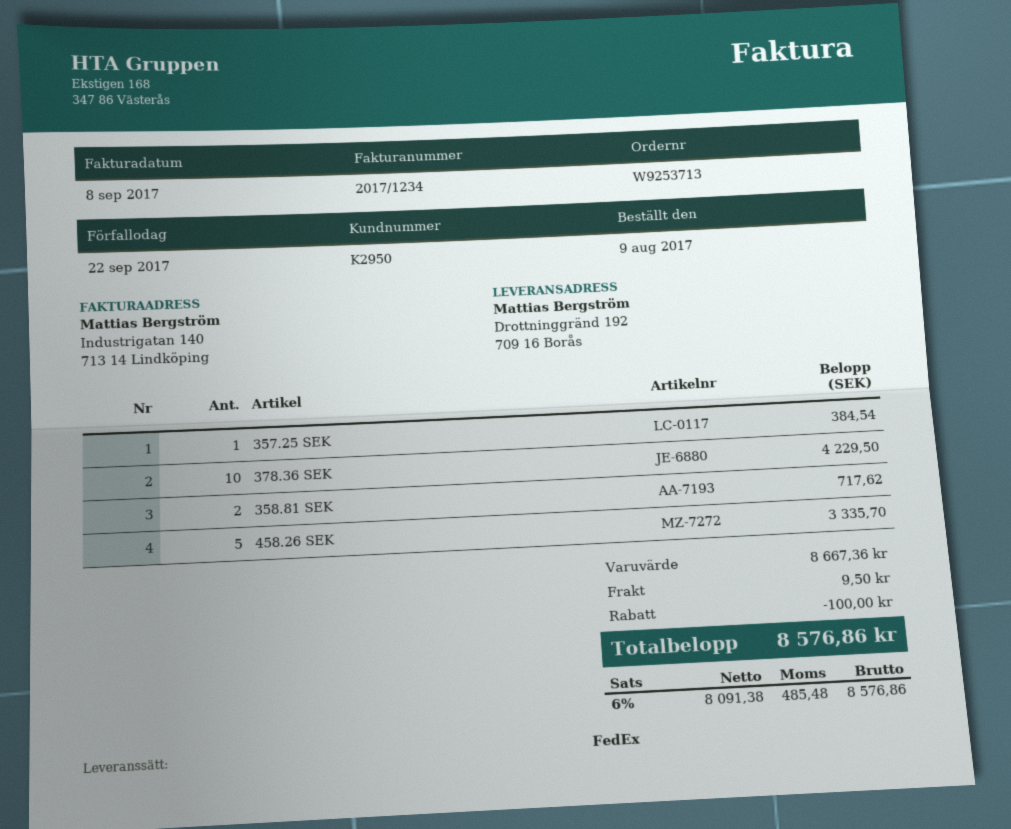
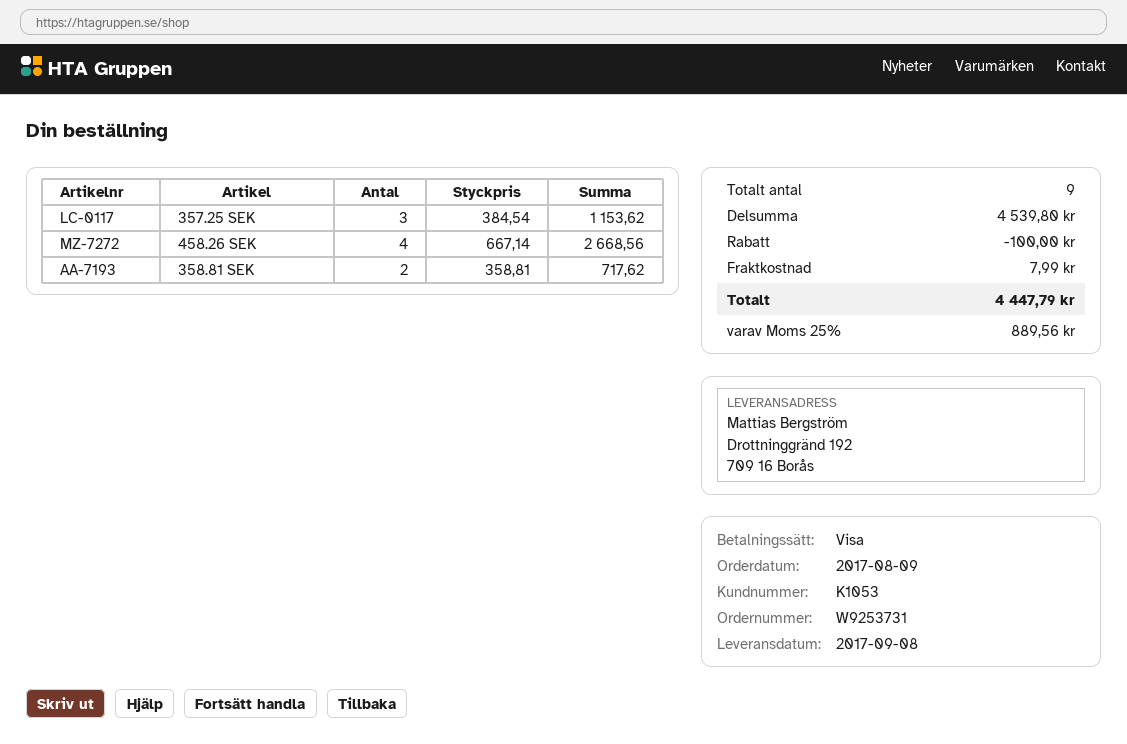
order number: W9253713 -> W9253731
customer number: K2950 -> K1053
357.25 SEK: 1 for 384.54 -> 3 for 1153.62
378.36 SEK: 10 for 4229.50 -> none
458.26 SEK: 5 for 3335.70 -> 4 for 2668.56
subtotal: 8667.36 -> 4539.80
shipping: 9.50 -> 7.99
tax: 6% = 485.48 -> 25% = 889.56
total: 8576.86 -> 4447.79

